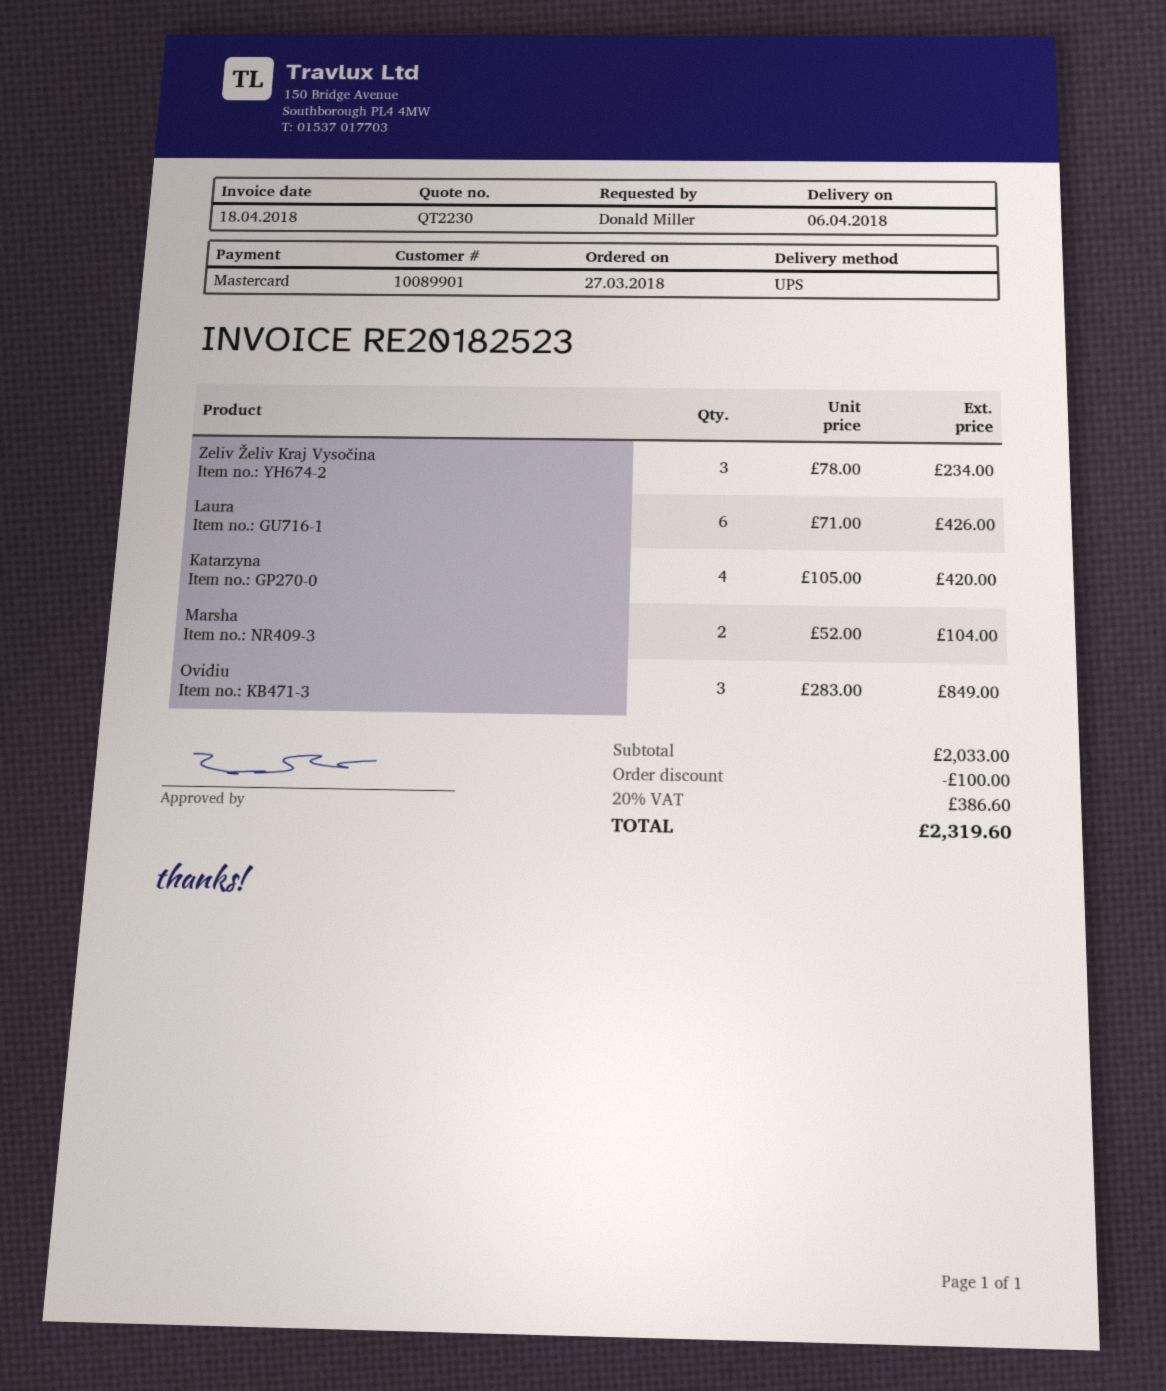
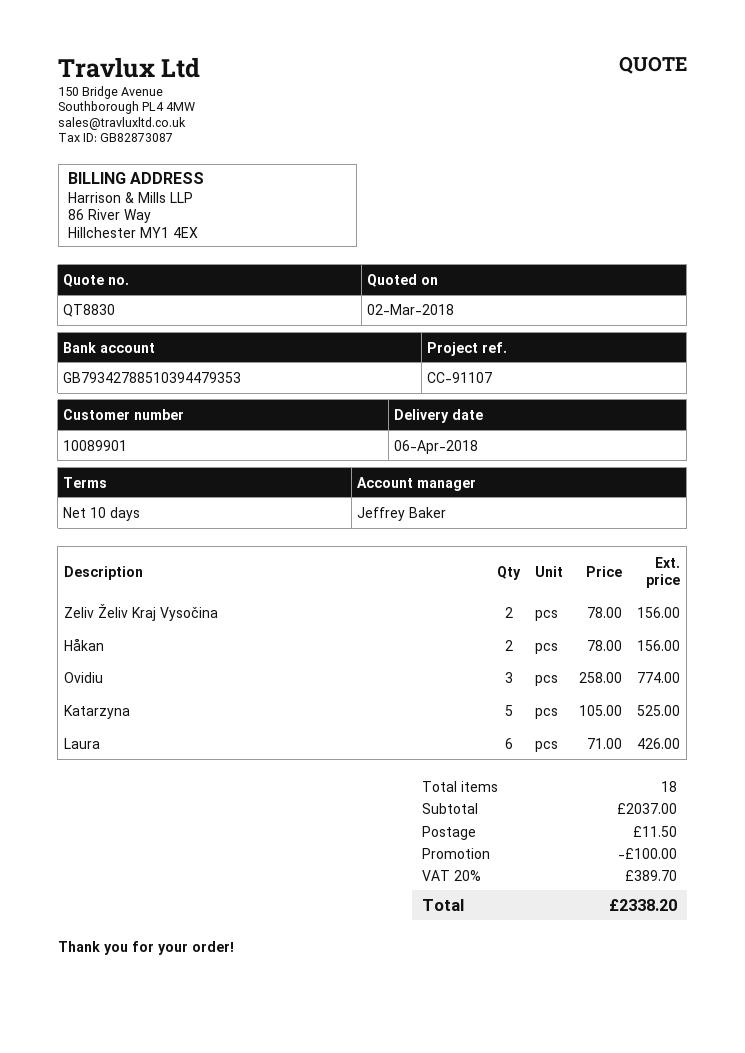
quote number: QT2230 -> QT8830
Zeliv Želiv Kraj Vysočina: 3 x 78.00 = 234.00 -> 2 x 78.00 = 156.00
Katarzyna: 4 x 105.00 = 420.00 -> 5 x 105.00 = 525.00
Marsha: 2 x 52.00 = 104.00 -> none
Ovidiu: 3 x 283.00 = 849.00 -> 3 x 258.00 = 774.00
Håkan: none -> 2 x 78.00 = 156.00
subtotal: 2033.00 -> 2037.00
shipping: none -> 11.50
tax: 20% = 386.60 -> 20% = 389.70
total: 2319.60 -> 2338.20

